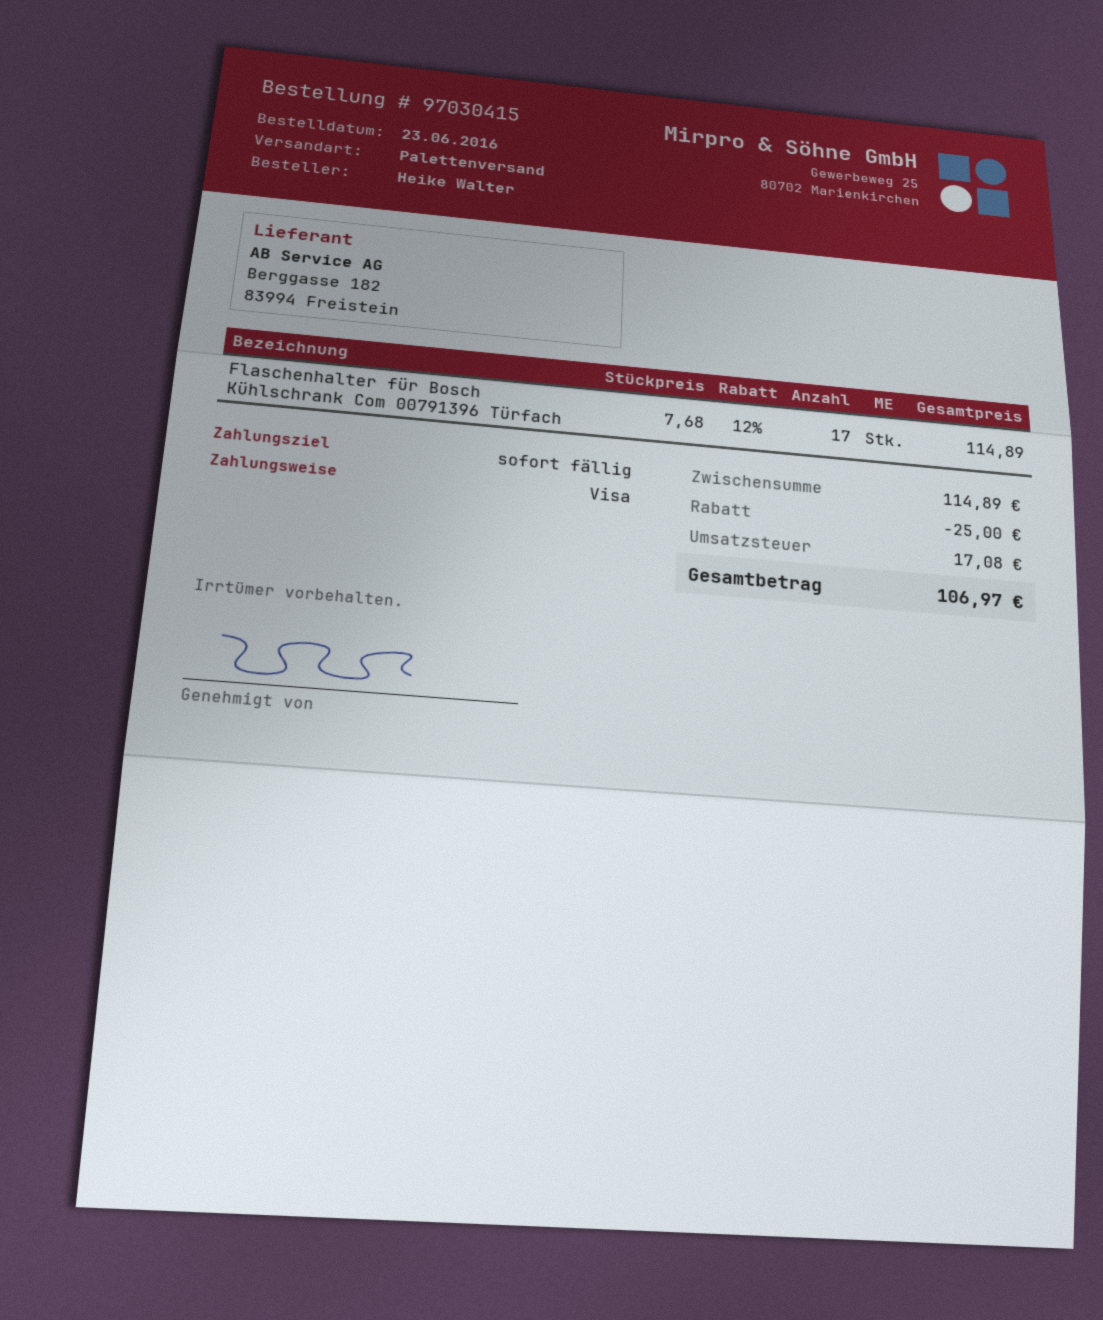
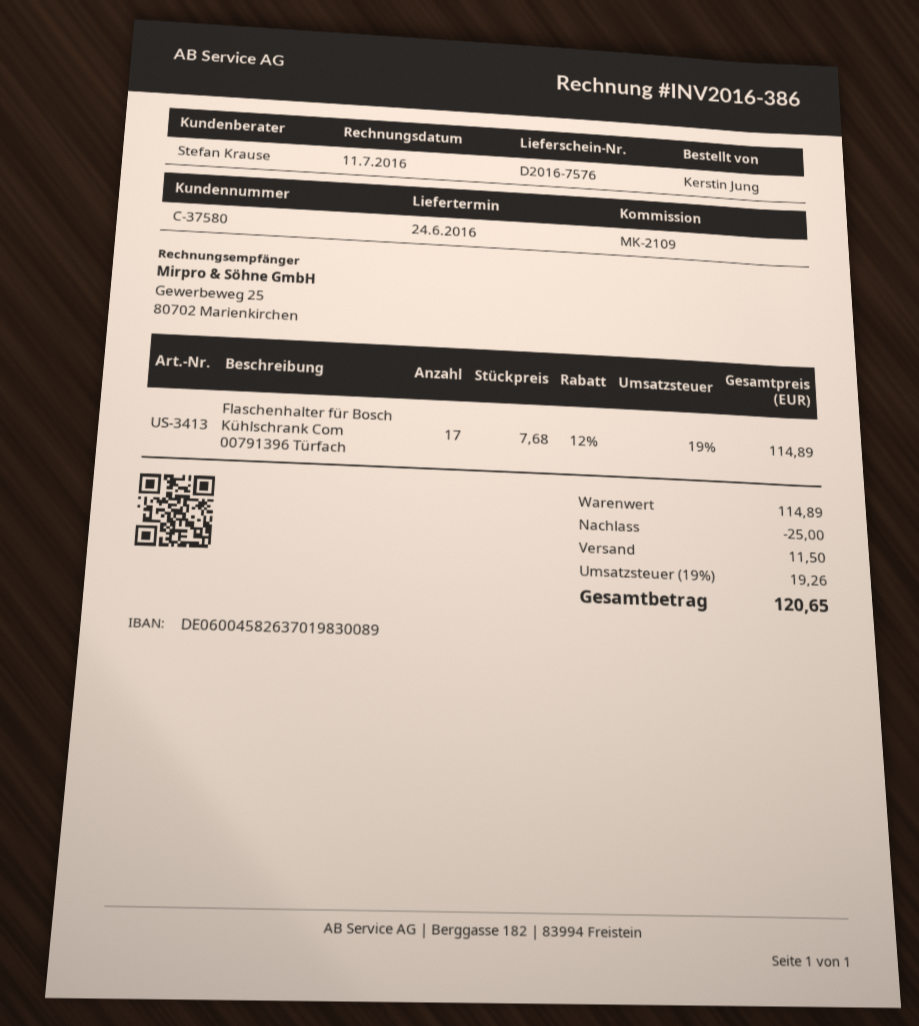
ordered by: Heike Walter -> Kerstin Jung
shipping: none -> 11.50
tax: 17.08 -> 19.26
total: 106.97 -> 120.65

